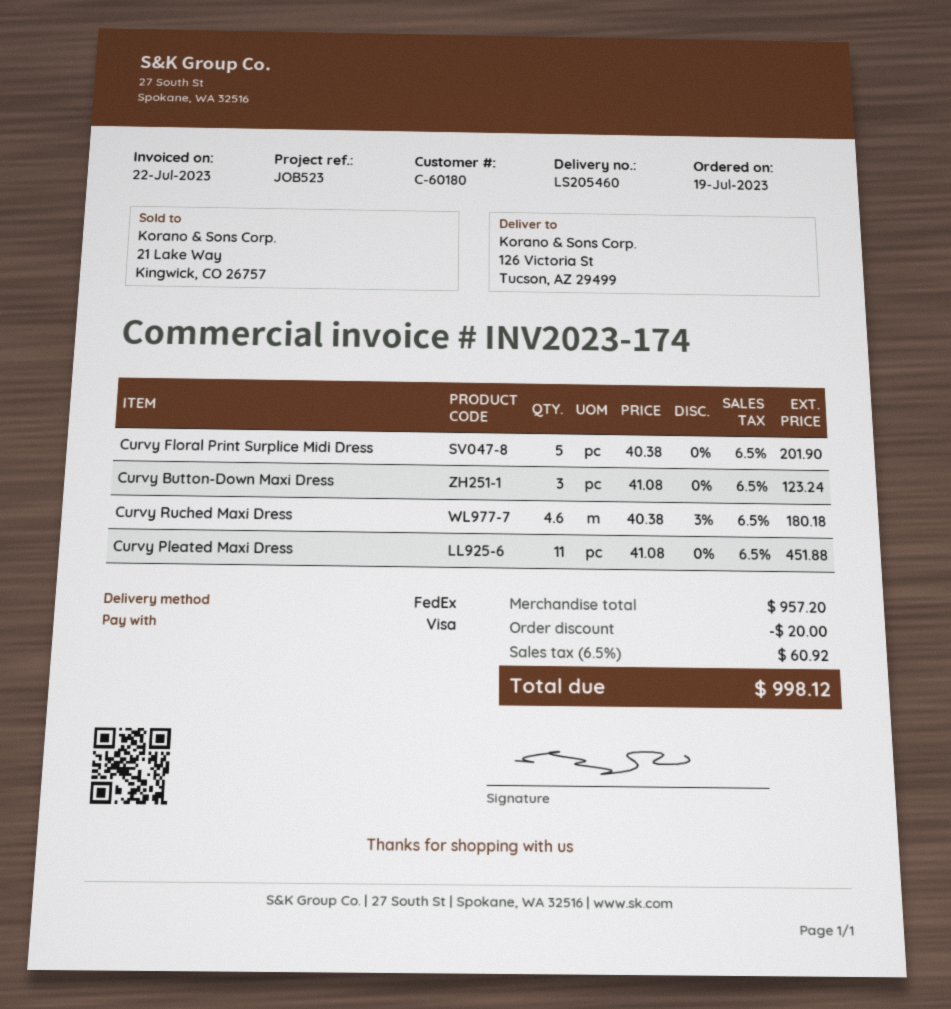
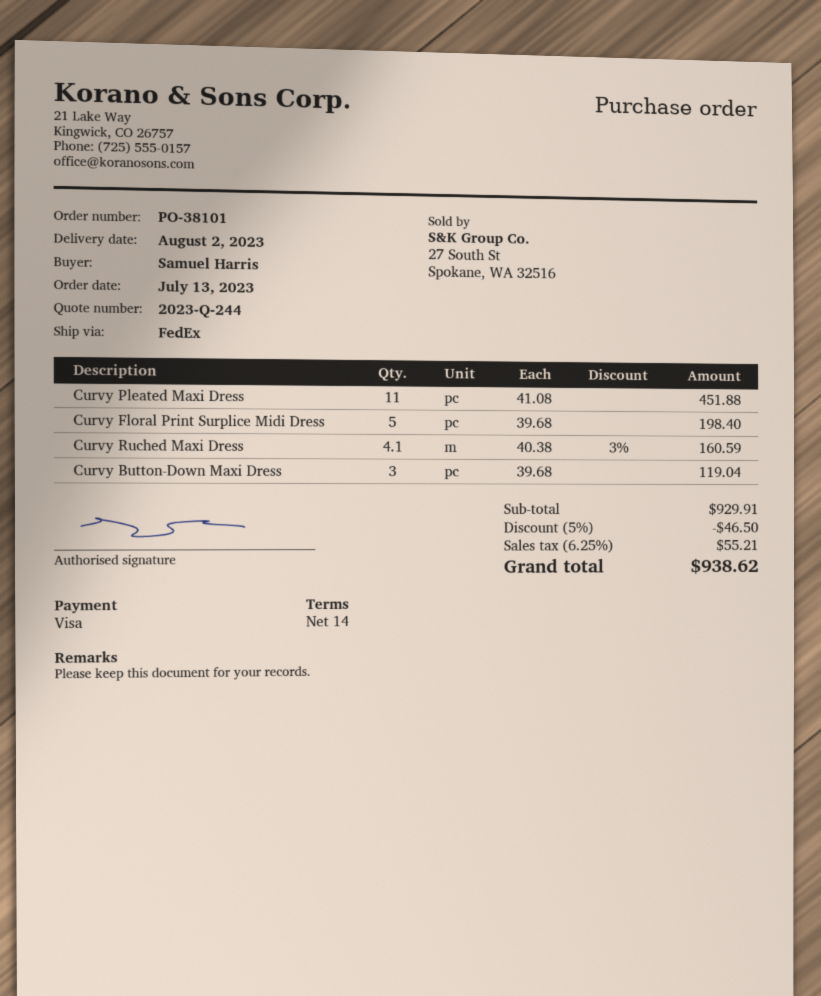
order date: 2023-07-19 -> 2023-07-13
Curvy Floral Print Surplice Midi Dress: 5 x 40.38 = 201.90 -> 5 x 39.68 = 198.40
Curvy Button-Down Maxi Dress: 3 x 41.08 = 123.24 -> 3 x 39.68 = 119.04
Curvy Ruched Maxi Dress: 4.6 x 40.38 - 3% = 180.18 -> 4.1 x 40.38 - 3% = 160.59
subtotal: 957.20 -> 929.91
discount: 20.00 -> 46.50
tax: 6.5% = 60.92 -> 6.25% = 55.21
total: 998.12 -> 938.62

